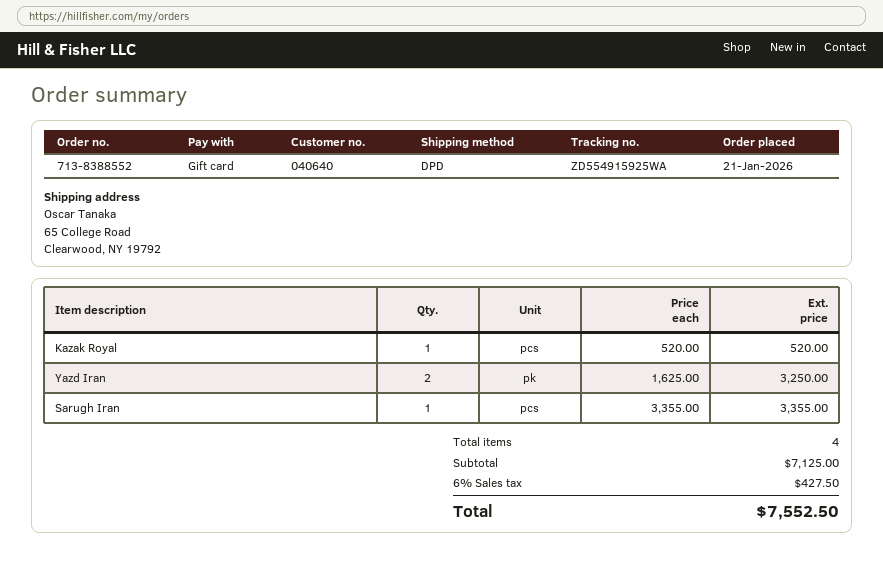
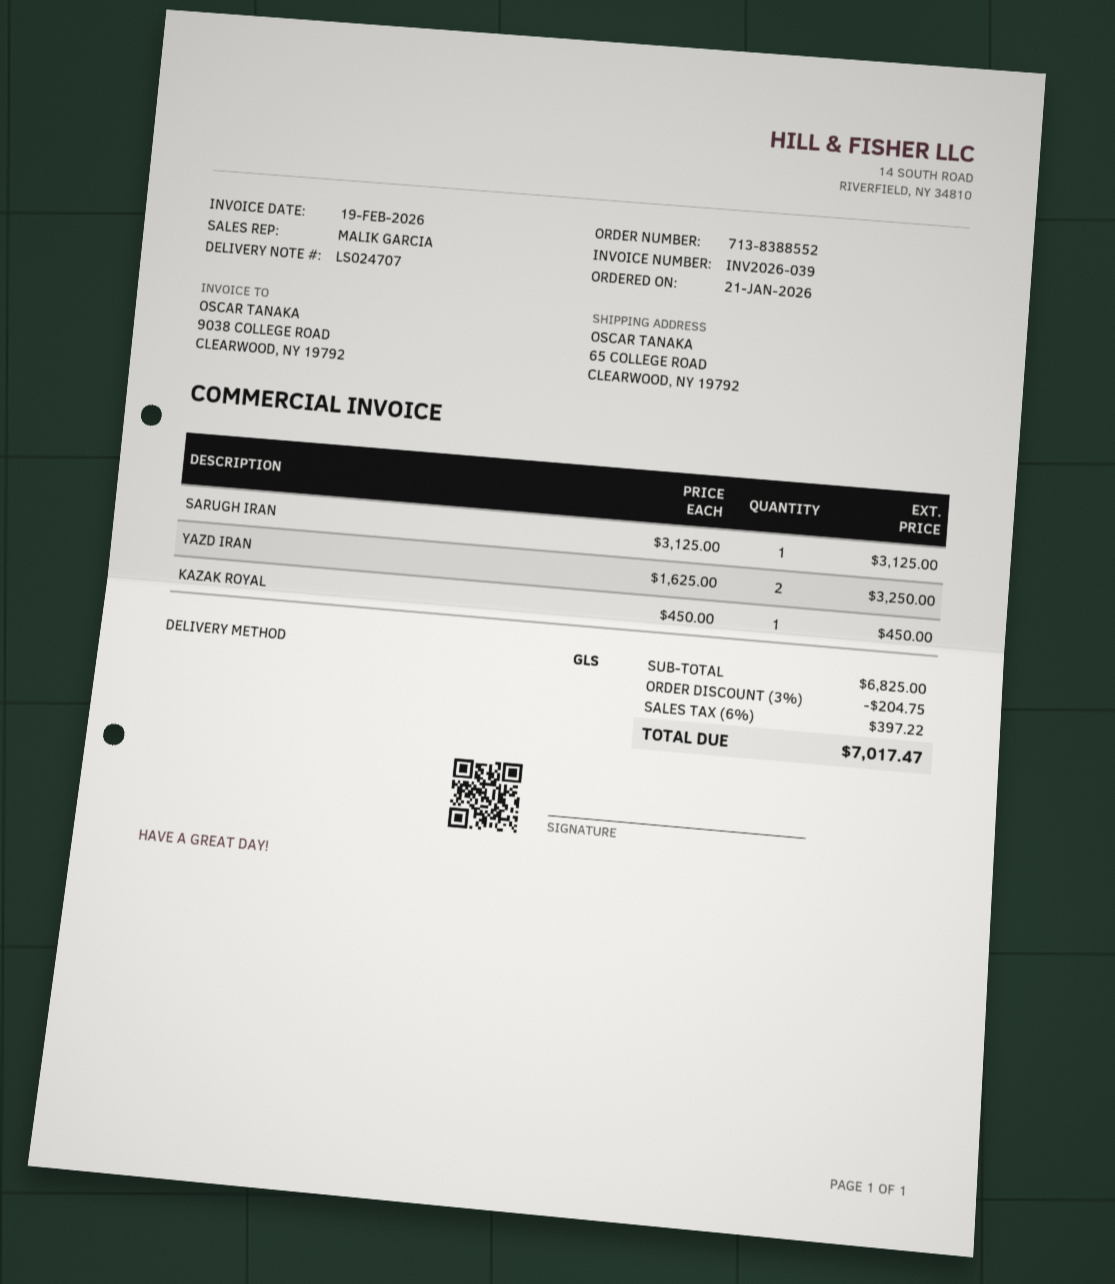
shipping method: DPD -> GLS
Kazak Royal: 1 x 520.00 = 520.00 -> 1 x 450.00 = 450.00
Sarugh Iran: 1 x 3355.00 = 3355.00 -> 1 x 3125.00 = 3125.00
subtotal: 7125.00 -> 6825.00
discount: none -> 3% = 204.75
tax: 6% = 427.50 -> 6% = 397.22
total: 7552.50 -> 7017.47

